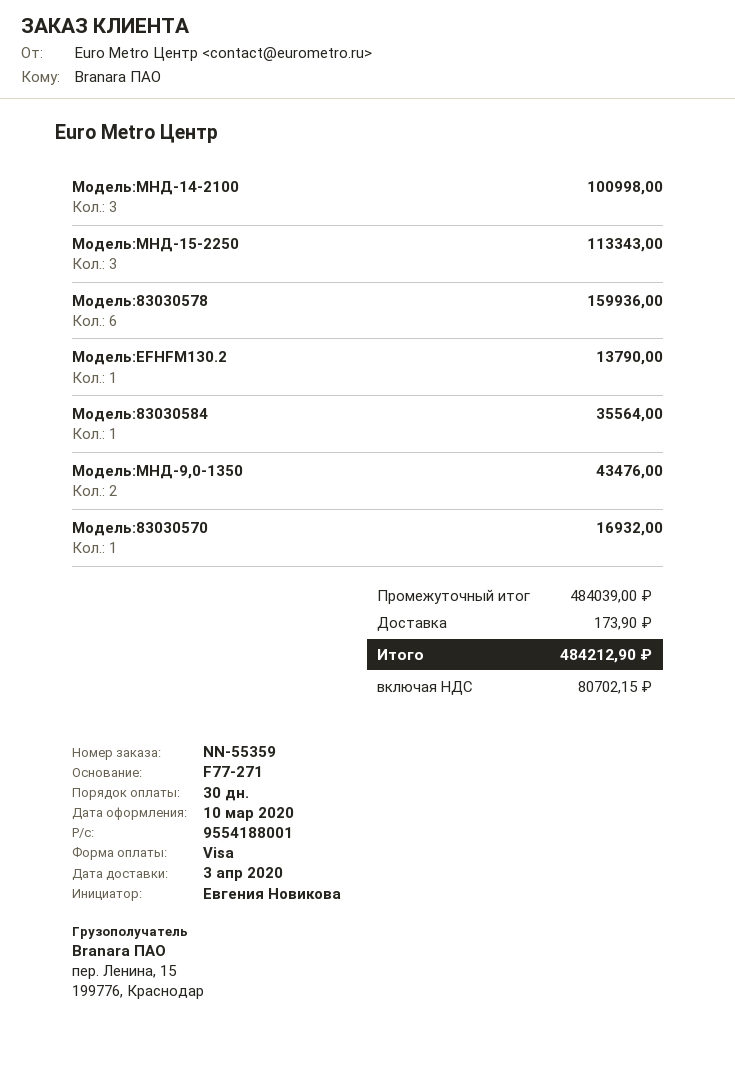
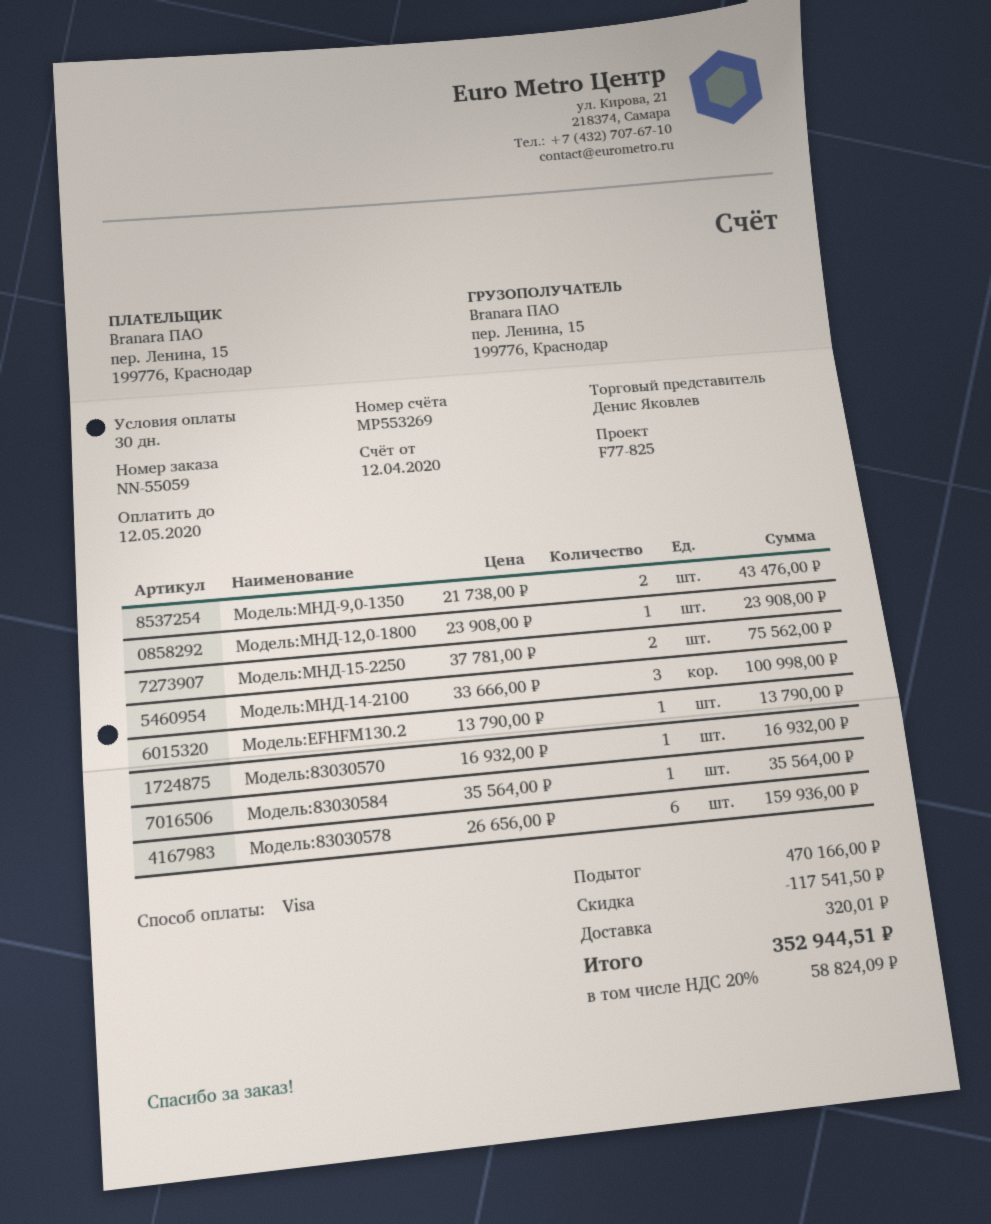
order number: NN-55359 -> NN-55059
reference: F77-271 -> F77-825
Модель:МНД-15-2250: 3 for 113343.00 -> 2 for 75562.00
Модель:МНД-12,0-1800: none -> 1 for 23908.00
subtotal: 484039.00 -> 470166.00
discount: none -> 117541.50
shipping: 173.90 -> 320.01
tax: 80702.15 -> 58824.09
total: 484212.90 -> 352944.51

